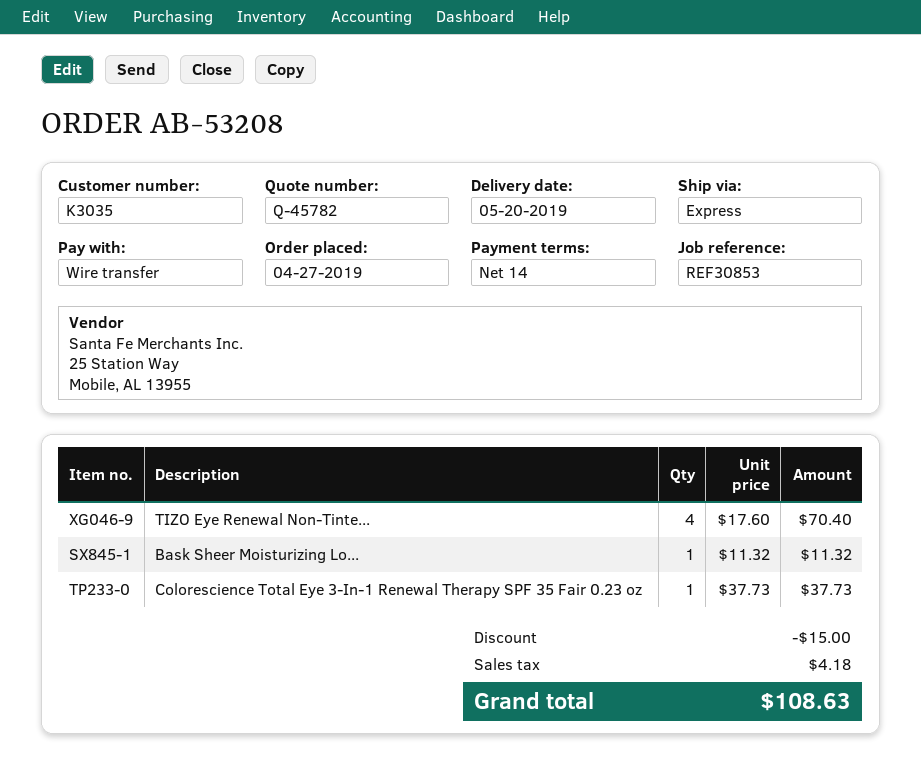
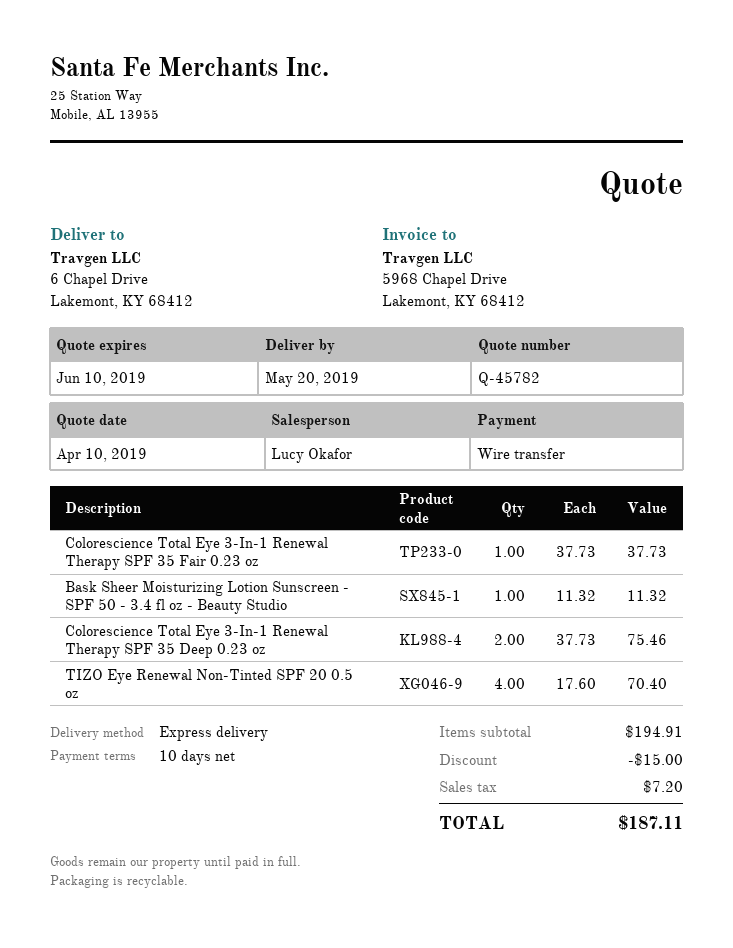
payment terms: 14 days -> 10 days
Colorescience Total Eye 3-In-1 Renewal Therapy SPF 35 Deep 0.23 oz: none -> 2 x 37.73 = 75.46
tax: 4.18 -> 7.20
total: 108.63 -> 187.11

